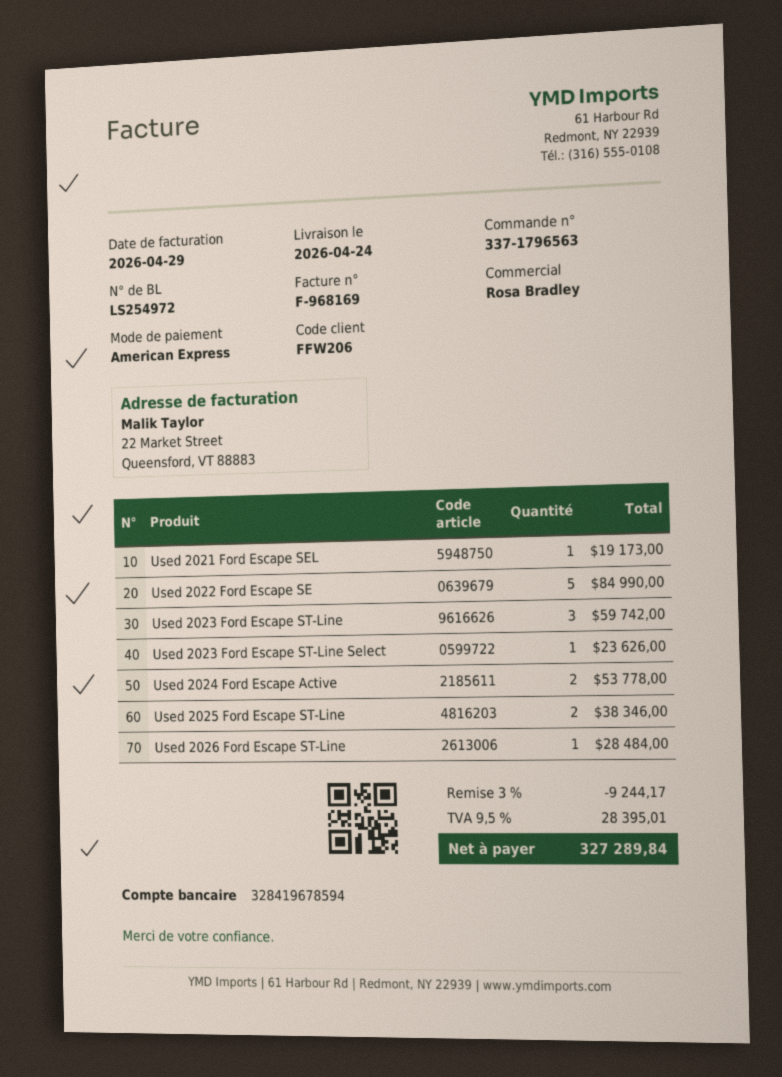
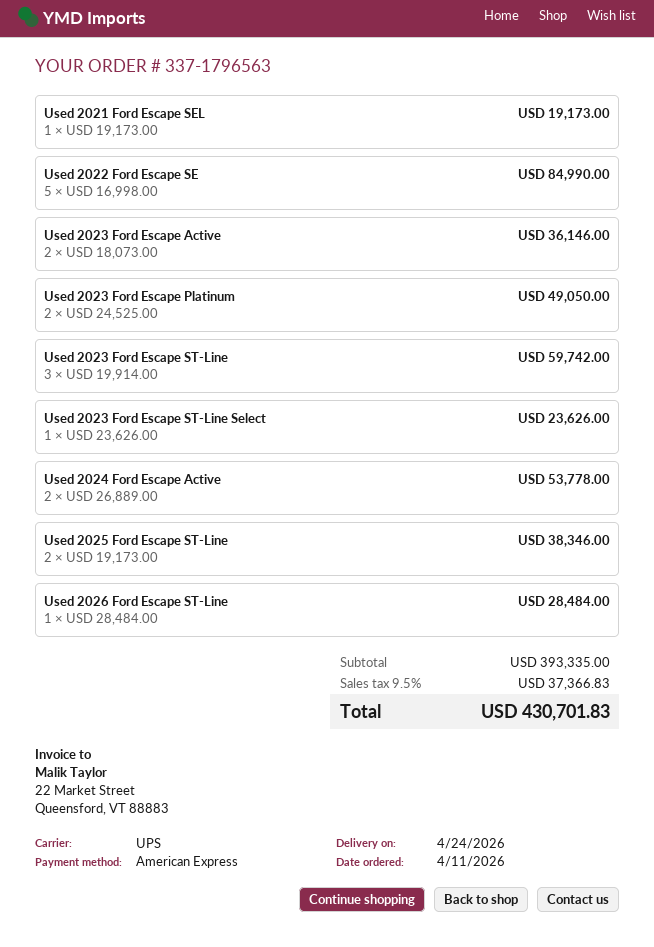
Used 2023 Ford Escape Active: none -> 2 for 36146.00
Used 2023 Ford Escape Platinum: none -> 2 for 49050.00
discount: 3% = 9244.17 -> none
tax: 9.5% = 28395.01 -> 9.5% = 37366.83
total: 327289.84 -> 430701.83

